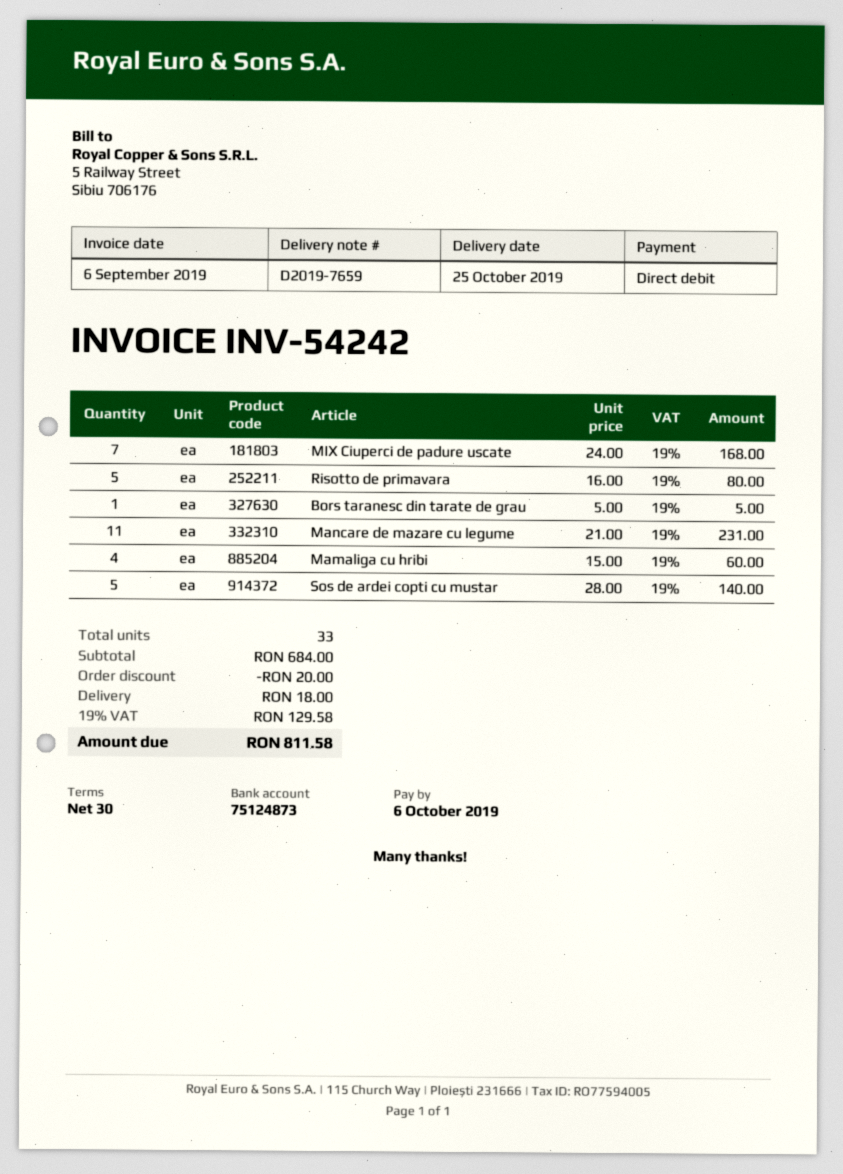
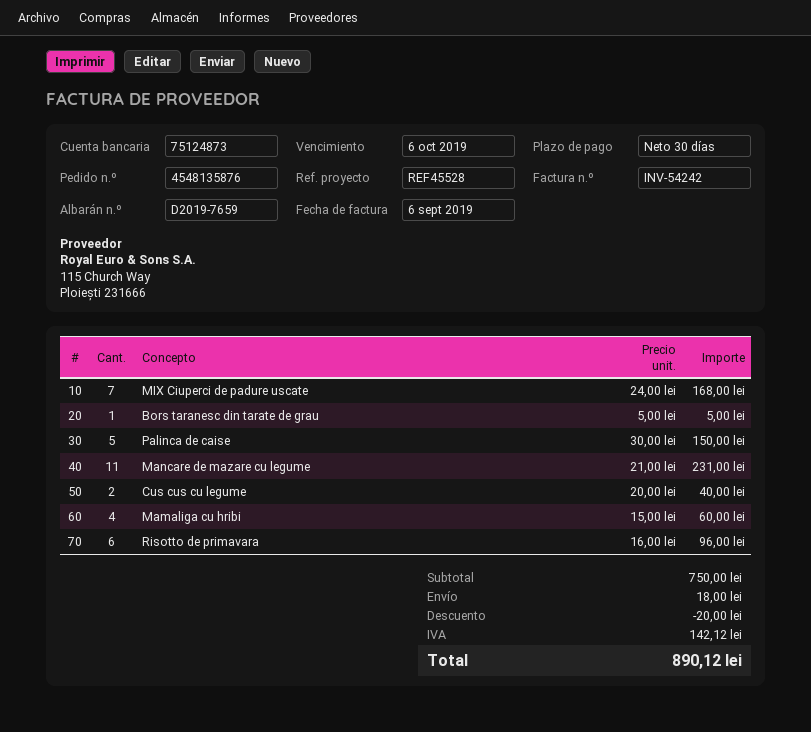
Risotto de primavara: 5 x 16.00 = 80.00 -> 6 x 16.00 = 96.00
Sos de ardei copti cu mustar: 5 x 28.00 = 140.00 -> none
Palinca de caise: none -> 5 x 30.00 = 150.00
Cus cus cu legume: none -> 2 x 20.00 = 40.00
subtotal: 684.00 -> 750.00
tax: 129.58 -> 142.12
total: 811.58 -> 890.12

